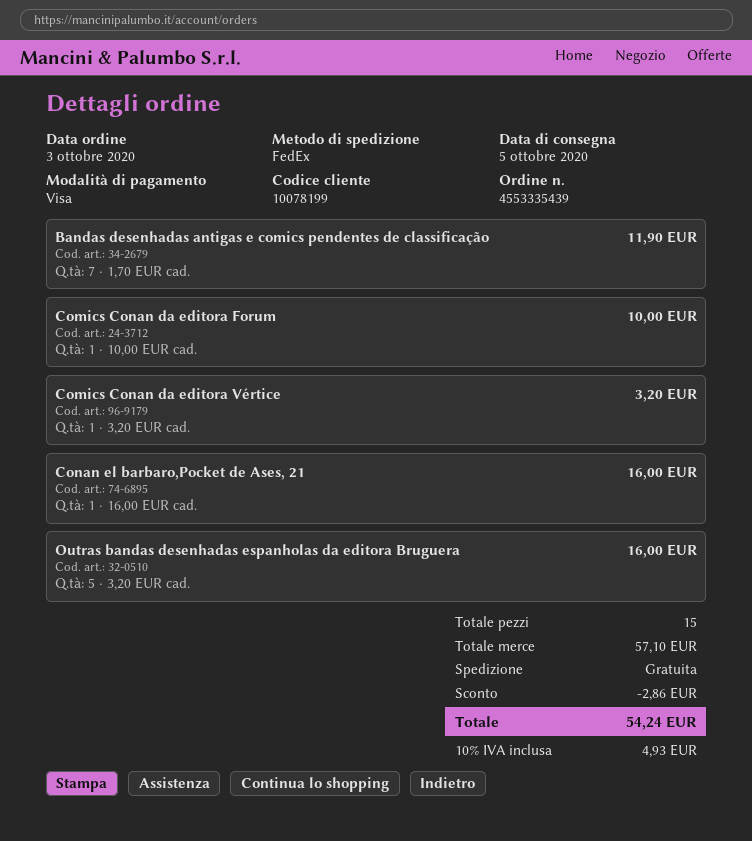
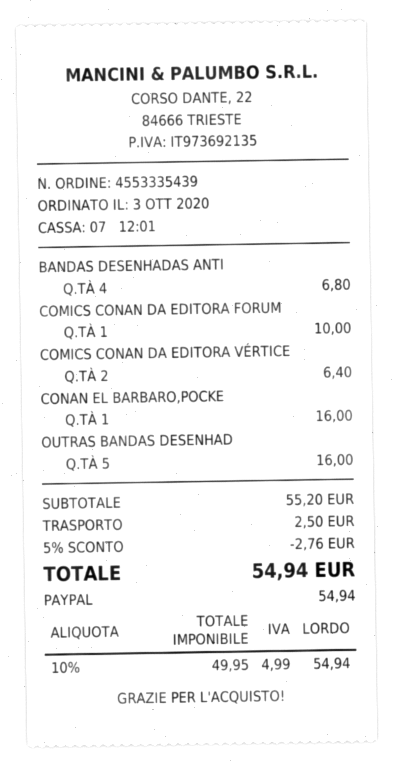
payment method: Visa -> PayPal
Bandas desenhadas antigas e comics pendentes de classificação: 7 for 11.90 -> 4 for 6.80
Comics Conan da editora Vértice: 1 for 3.20 -> 2 for 6.40
subtotal: 57.10 -> 55.20
discount: 2.86 -> 2.76
shipping: 0.00 -> 2.50
tax: 10% = 4.93 -> 10% = 4.99
total: 54.24 -> 54.94

